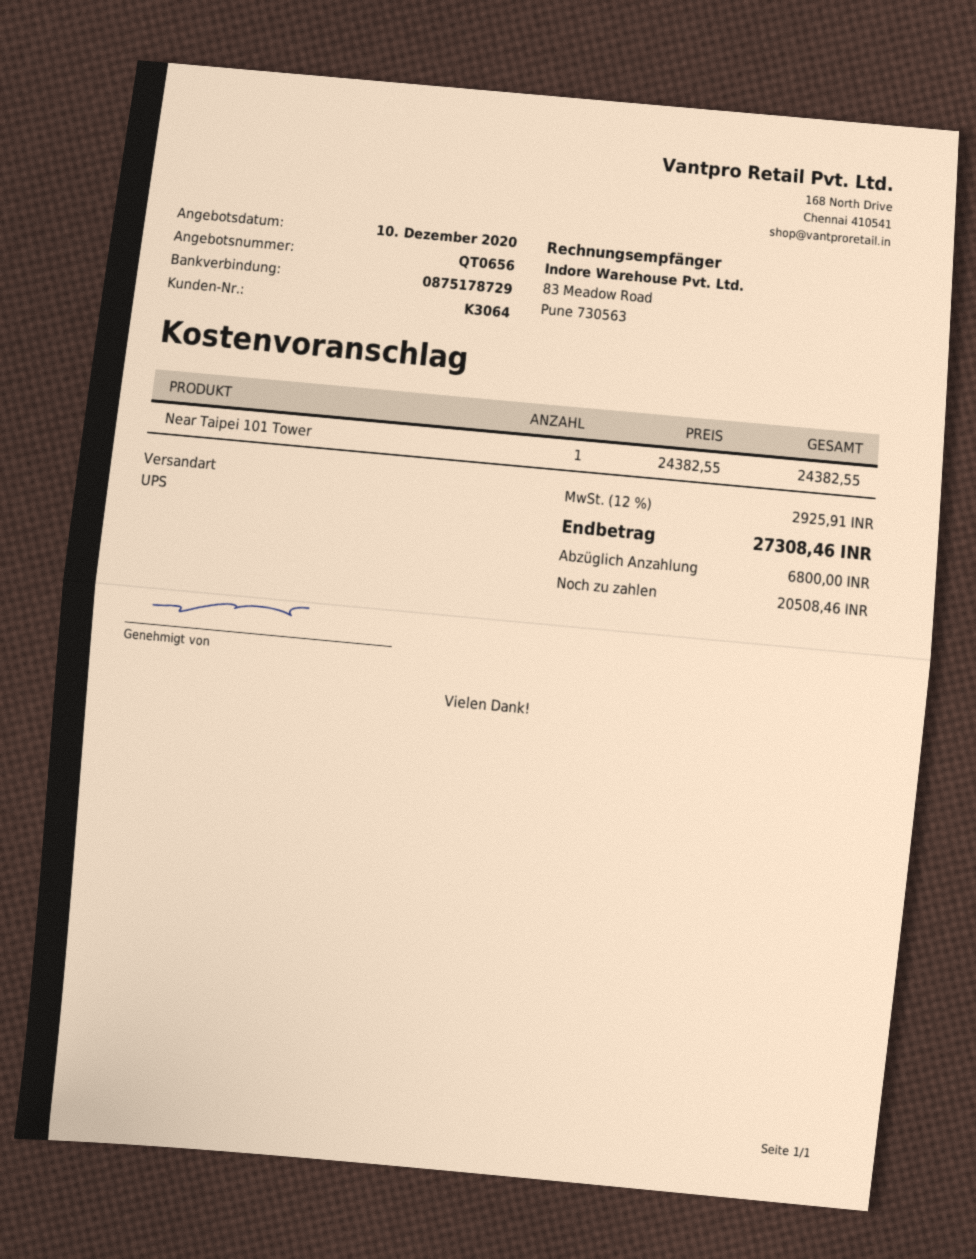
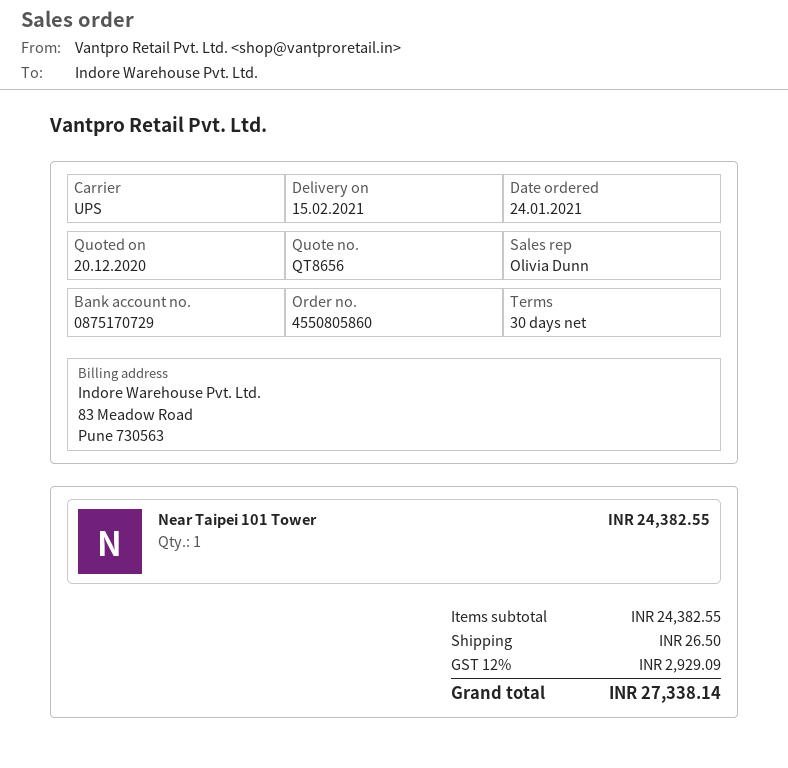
quote number: QT0656 -> QT8656
quote date: 2020-12-10 -> 2020-12-20
bank account: 0875178729 -> 0875170729
shipping: none -> 26.50
tax: 12% = 2925.91 -> 12% = 2929.09
total: 27308.46 -> 27338.14

